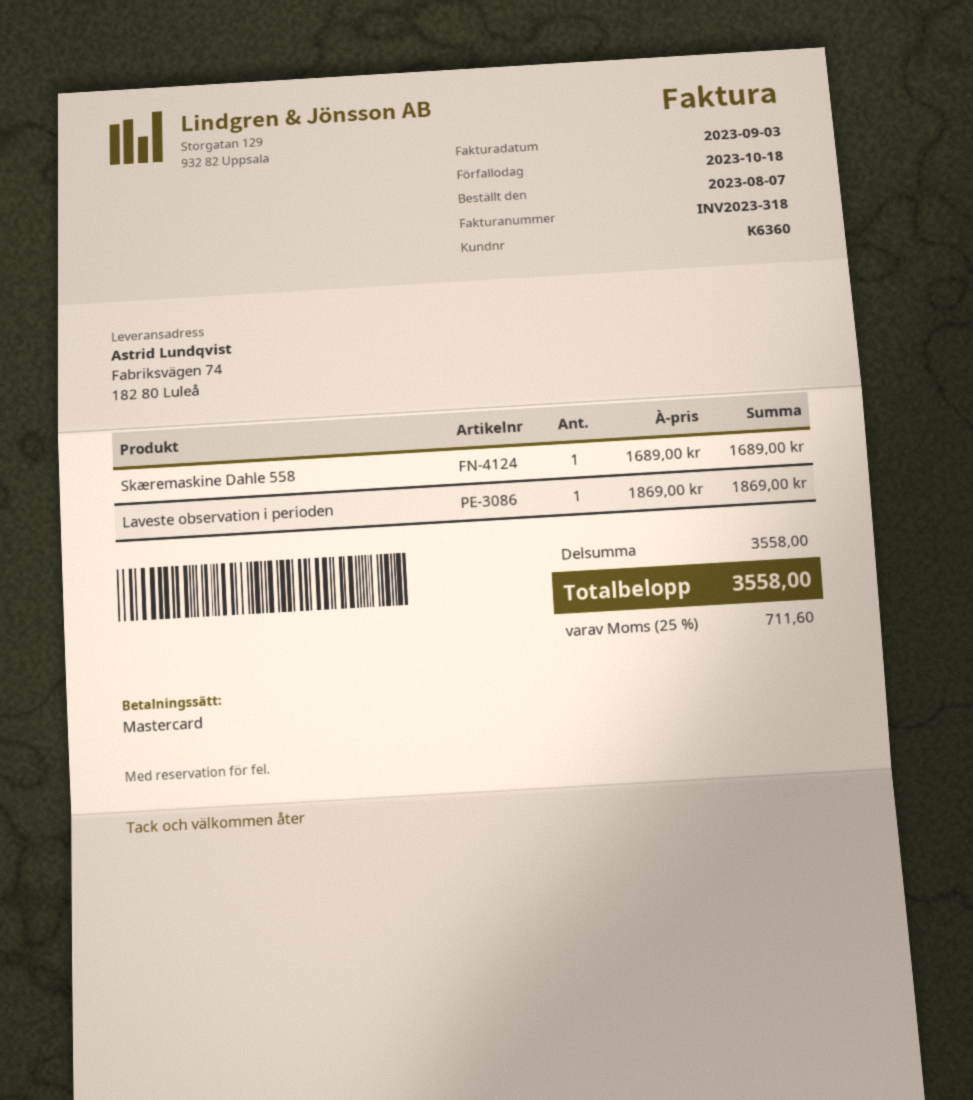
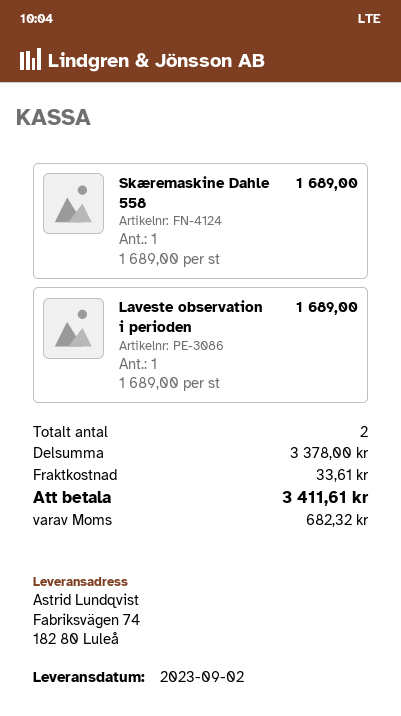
Laveste observation i perioden: 1 x 1869.00 = 1869.00 -> 1 x 1689.00 = 1689.00
subtotal: 3558.00 -> 3378.00
shipping: none -> 33.61
tax: 711.60 -> 682.32
total: 3558.00 -> 3411.61

